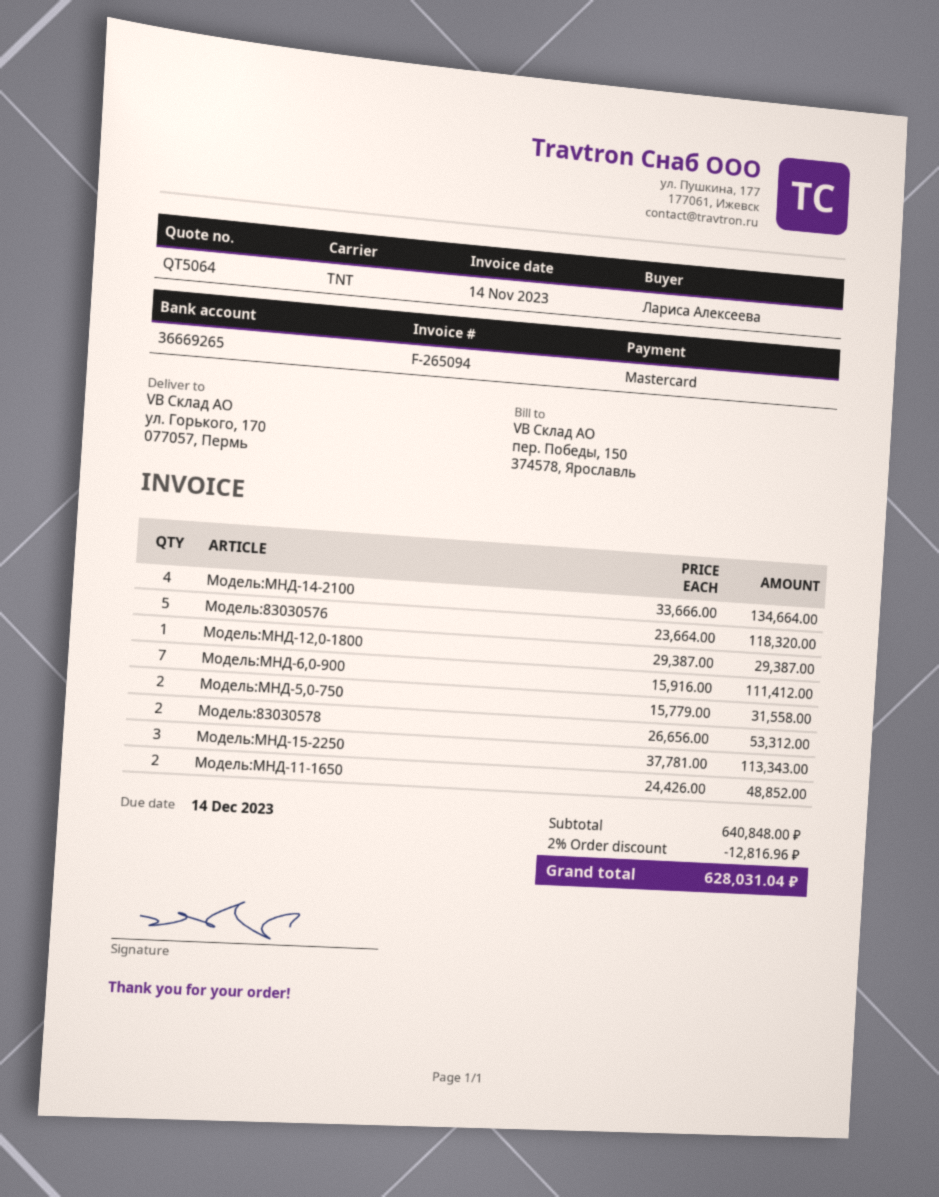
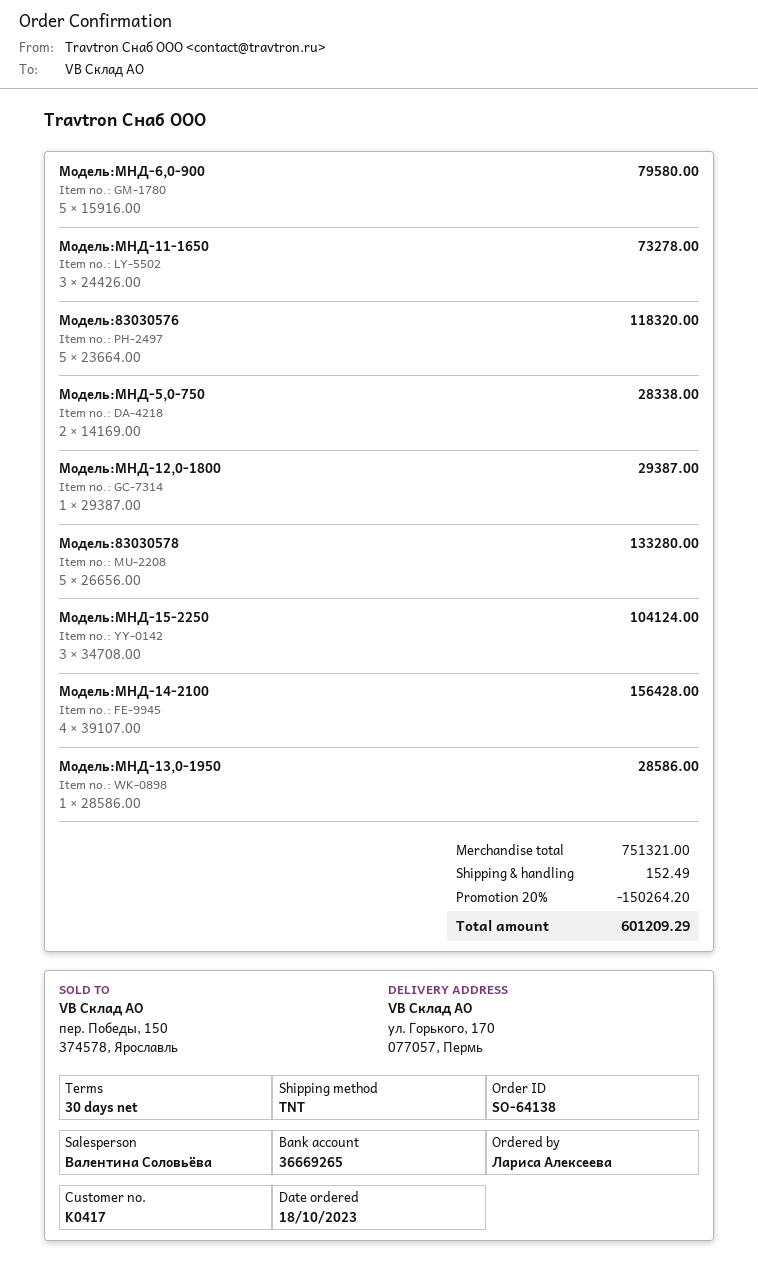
Модель:МНД-14-2100: 4 x 33666.00 = 134664.00 -> 4 x 39107.00 = 156428.00
Модель:МНД-6,0-900: 7 x 15916.00 = 111412.00 -> 5 x 15916.00 = 79580.00
Модель:МНД-5,0-750: 2 x 15779.00 = 31558.00 -> 2 x 14169.00 = 28338.00
Модель:83030578: 2 x 26656.00 = 53312.00 -> 5 x 26656.00 = 133280.00
Модель:МНД-15-2250: 3 x 37781.00 = 113343.00 -> 3 x 34708.00 = 104124.00
Модель:МНД-11-1650: 2 x 24426.00 = 48852.00 -> 3 x 24426.00 = 73278.00
Модель:МНД-13,0-1950: none -> 1 x 28586.00 = 28586.00
subtotal: 640848.00 -> 751321.00
discount: 2% = 12816.96 -> 20% = 150264.20
shipping: none -> 152.49
total: 628031.04 -> 601209.29

